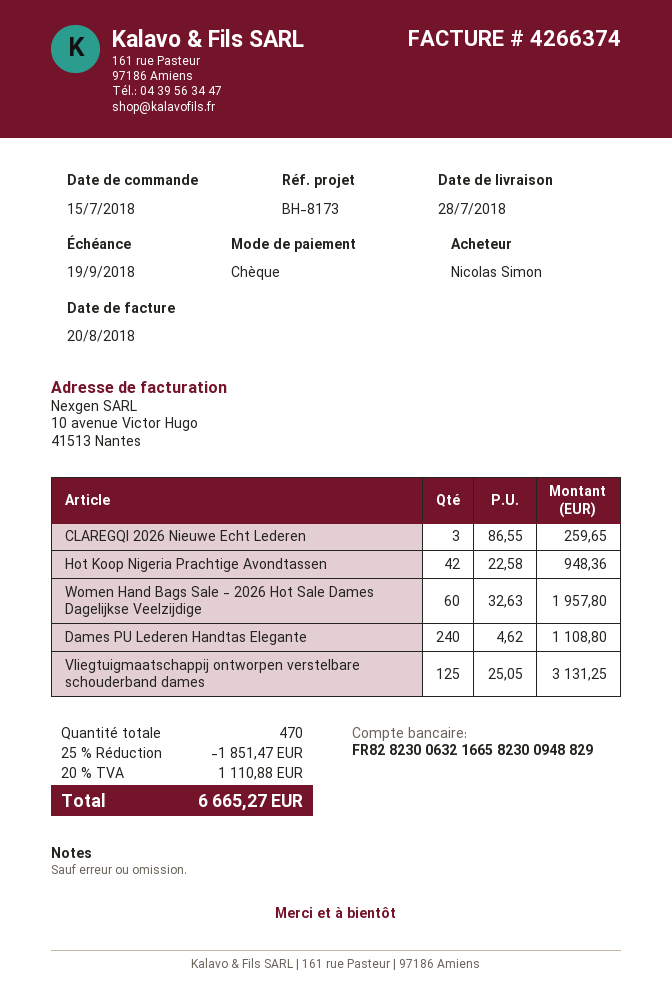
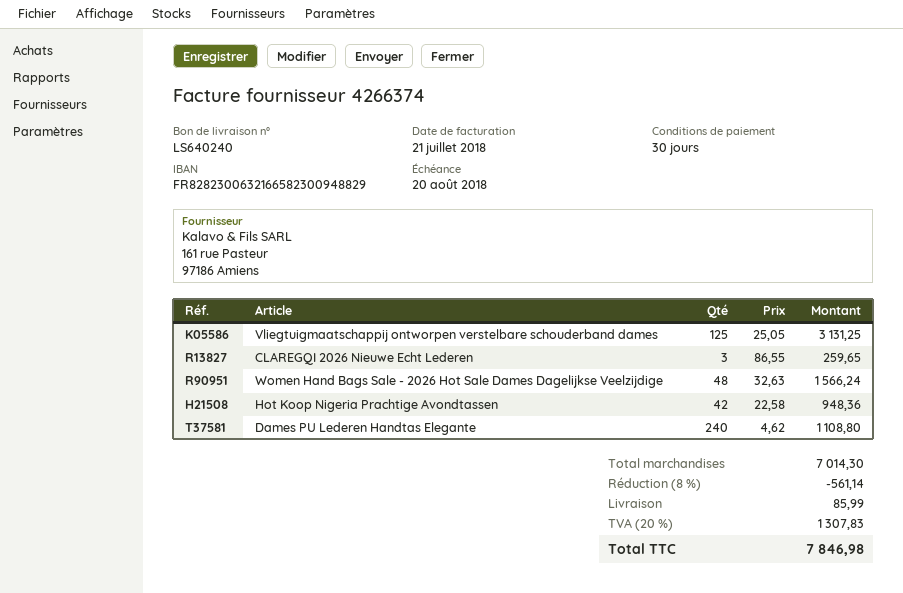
invoice date: 2018-08-20 -> 2018-07-21
due date: 2018-09-19 -> 2018-08-20
Women Hand Bags Sale - 2026 Hot Sale Dames Dagelijkse Veelzijdige: 60 x 32.63 = 1957.80 -> 48 x 32.63 = 1566.24
discount: 25% = 1851.47 -> 8% = 561.14
shipping: none -> 85.99
tax: 20% = 1110.88 -> 20% = 1307.83
total: 6665.27 -> 7846.98

